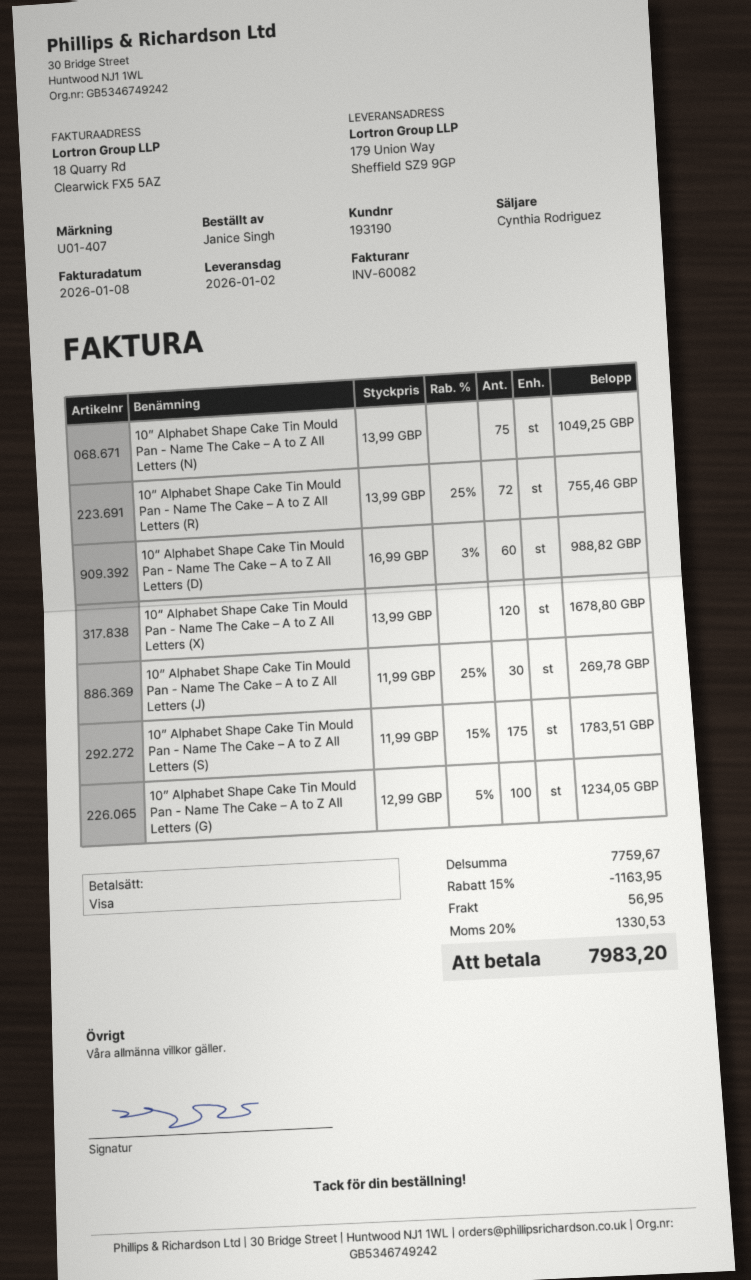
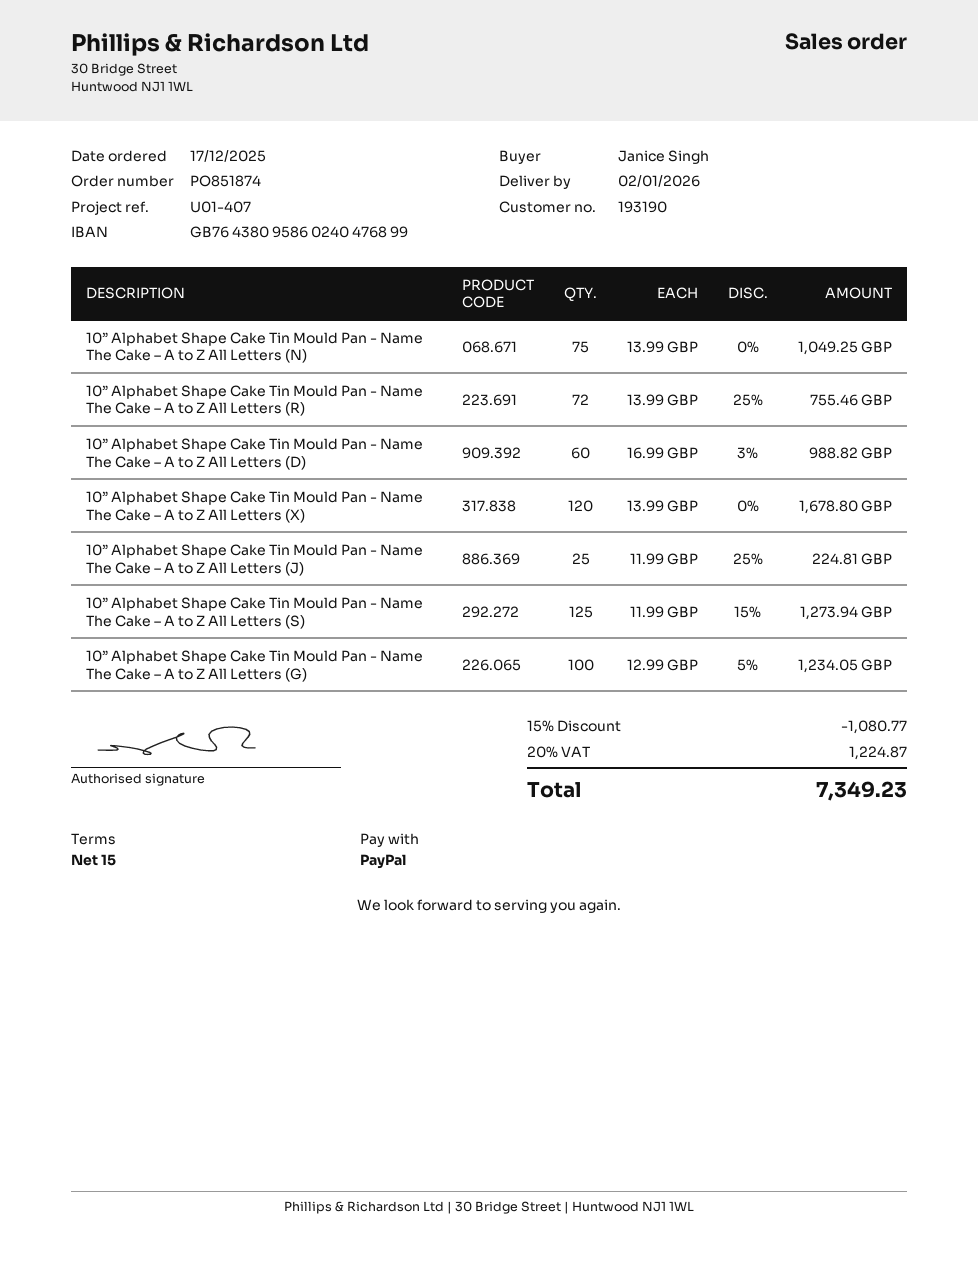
payment method: Visa -> PayPal
10” Alphabet Shape Cake Tin Mould Pan - Name The Cake – A to Z All Letters (J): 30 x 11.99 - 25% = 269.78 -> 25 x 11.99 - 25% = 224.81
10” Alphabet Shape Cake Tin Mould Pan - Name The Cake – A to Z All Letters (S): 175 x 11.99 - 15% = 1783.51 -> 125 x 11.99 - 15% = 1273.94
discount: 15% = 1163.95 -> 15% = 1080.77
shipping: 56.95 -> none
tax: 20% = 1330.53 -> 20% = 1224.87
total: 7983.20 -> 7349.23

